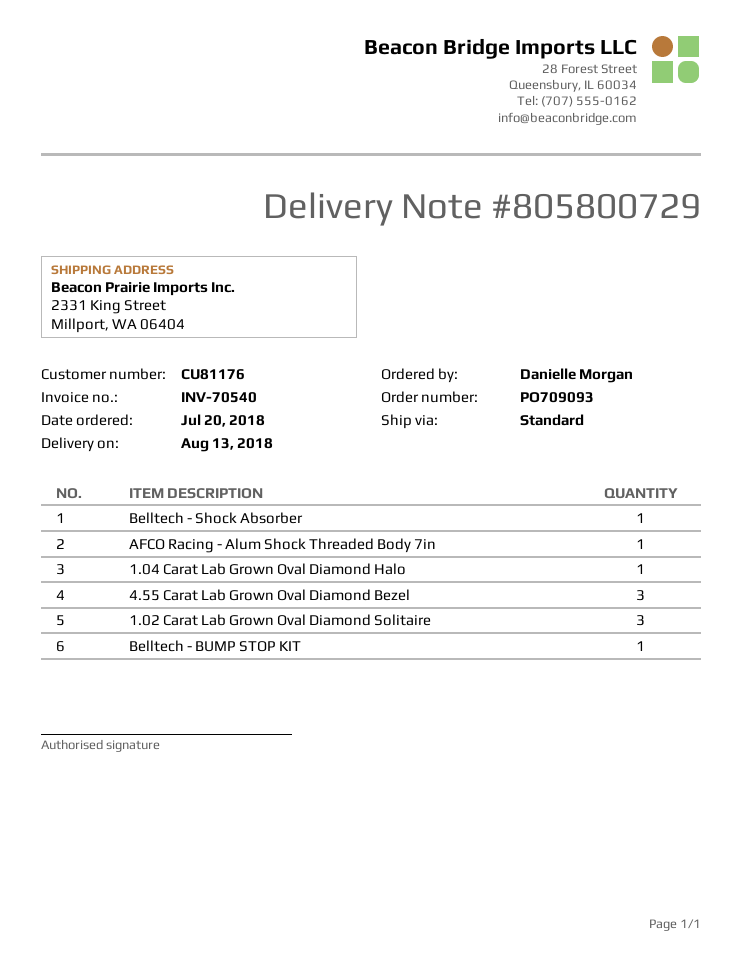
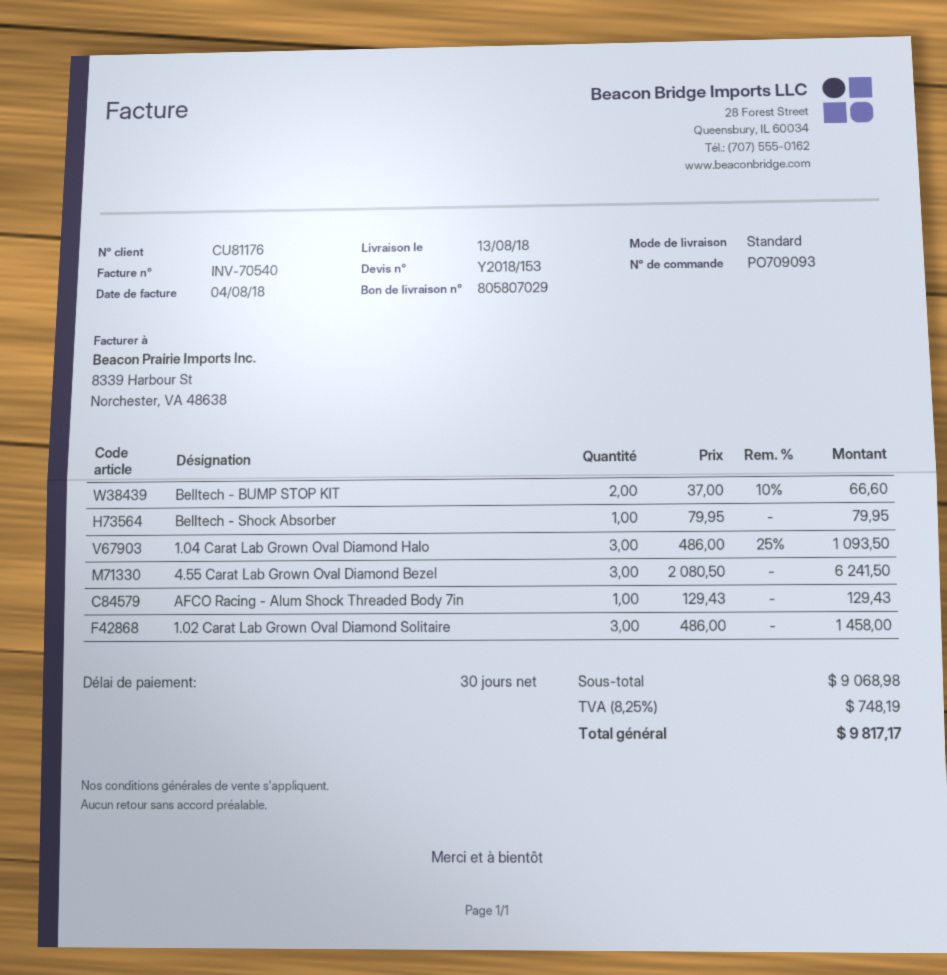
delivery note number: 805800729 -> 805807029
1.04 Carat Lab Grown Oval Diamond Halo: 1 -> 3
Belltech - BUMP STOP KIT: 1 -> 2

